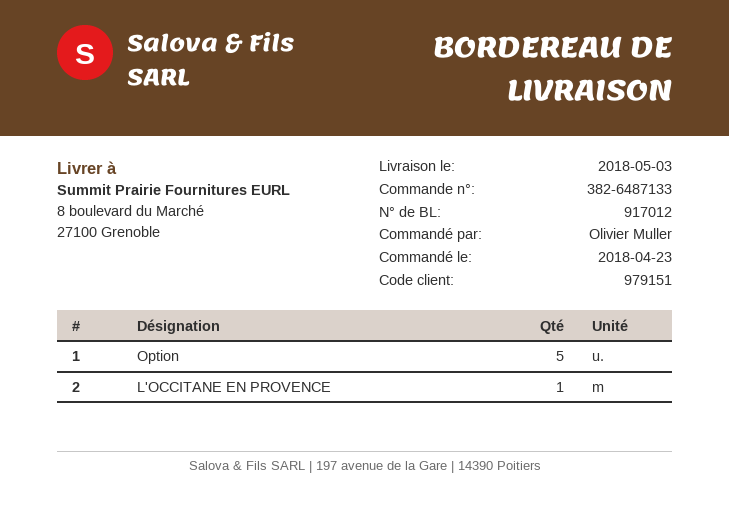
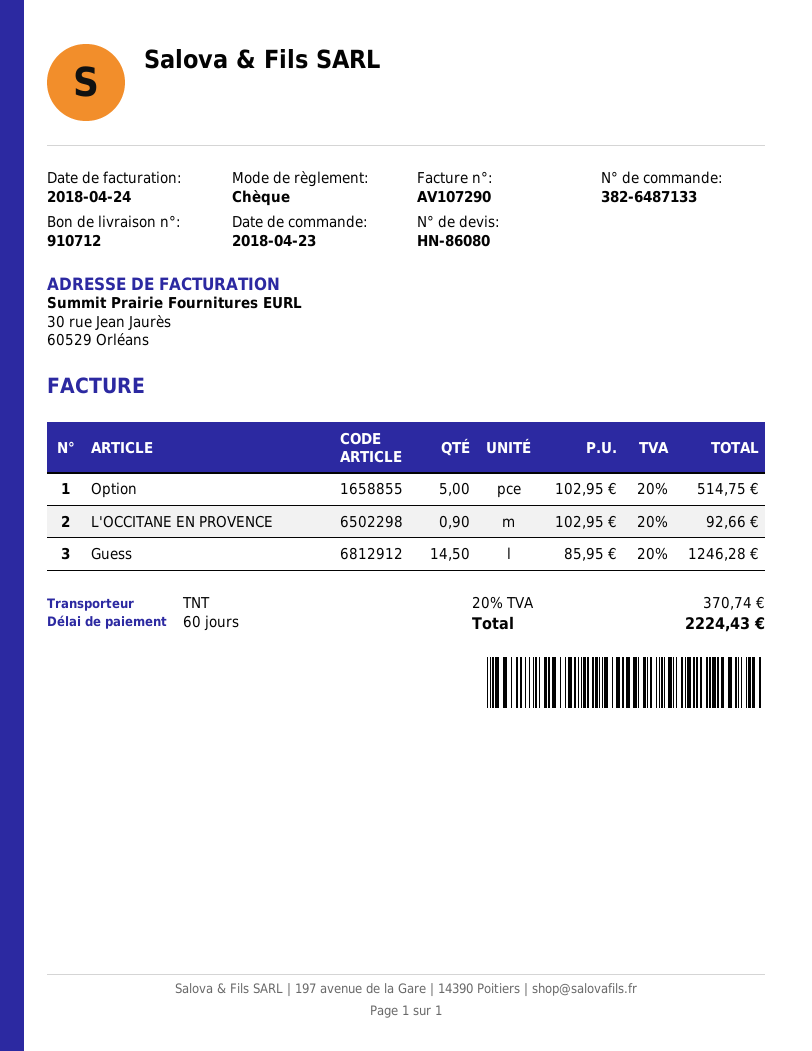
delivery note number: 917012 -> 910712
L'OCCITANE EN PROVENCE: 1 -> 0.9
Guess: none -> 14.5

